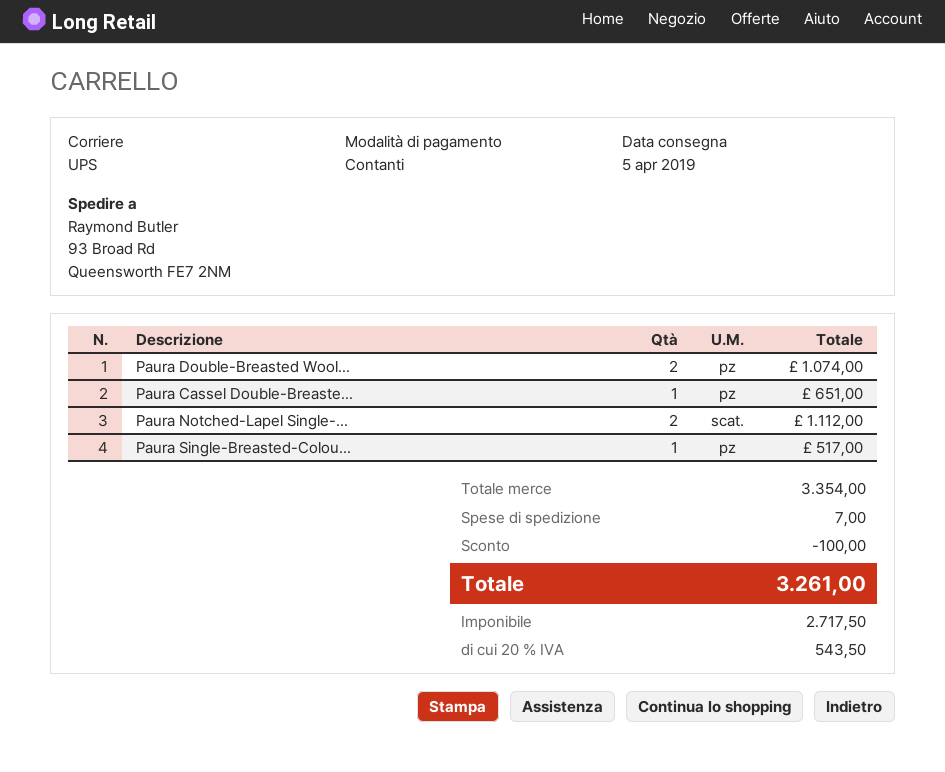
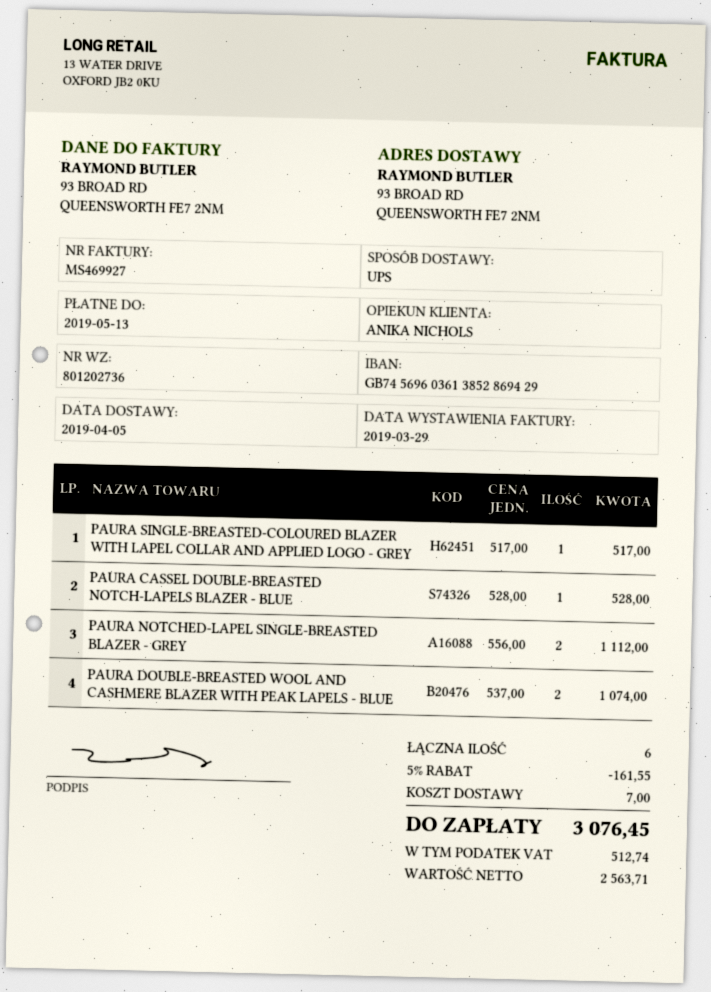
Paura Cassel Double-Breaste...: 1 for 651.00 -> 1 for 528.00
discount: 100.00 -> 161.55
net: 2717.50 -> 2563.71
tax: 543.50 -> 512.74
total: 3261.00 -> 3076.45

